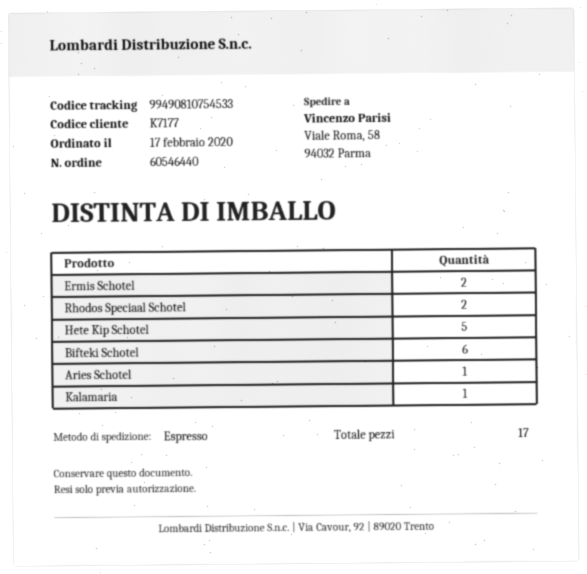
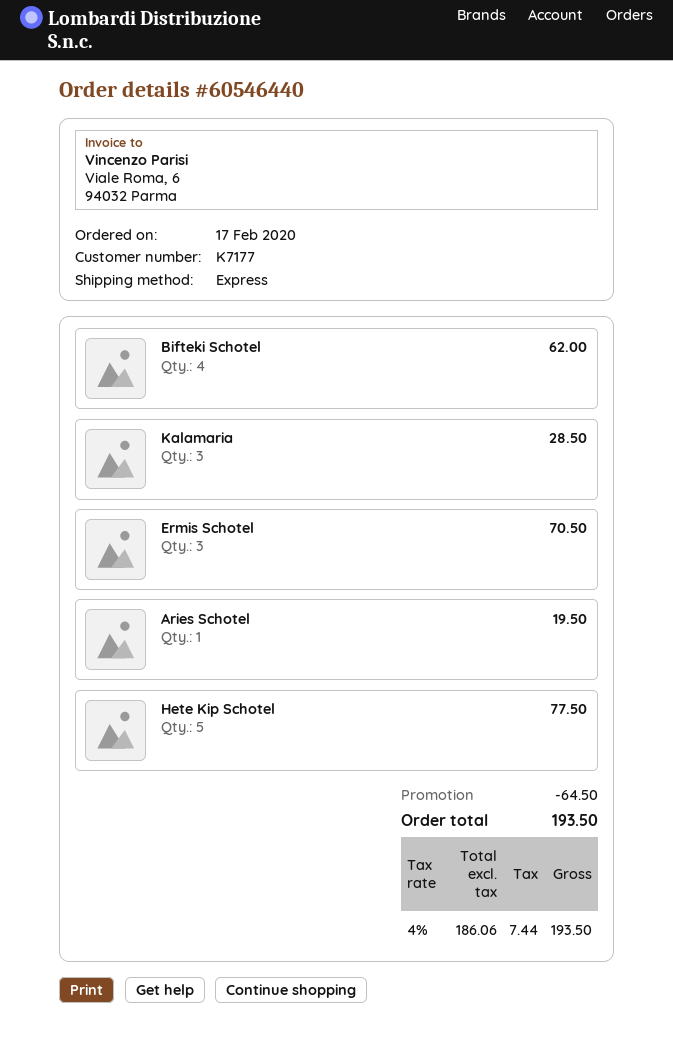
Ermis Schotel: 2 -> 3
Rhodos Speciaal Schotel: 2 -> none
Bifteki Schotel: 6 -> 4
Kalamaria: 1 -> 3

